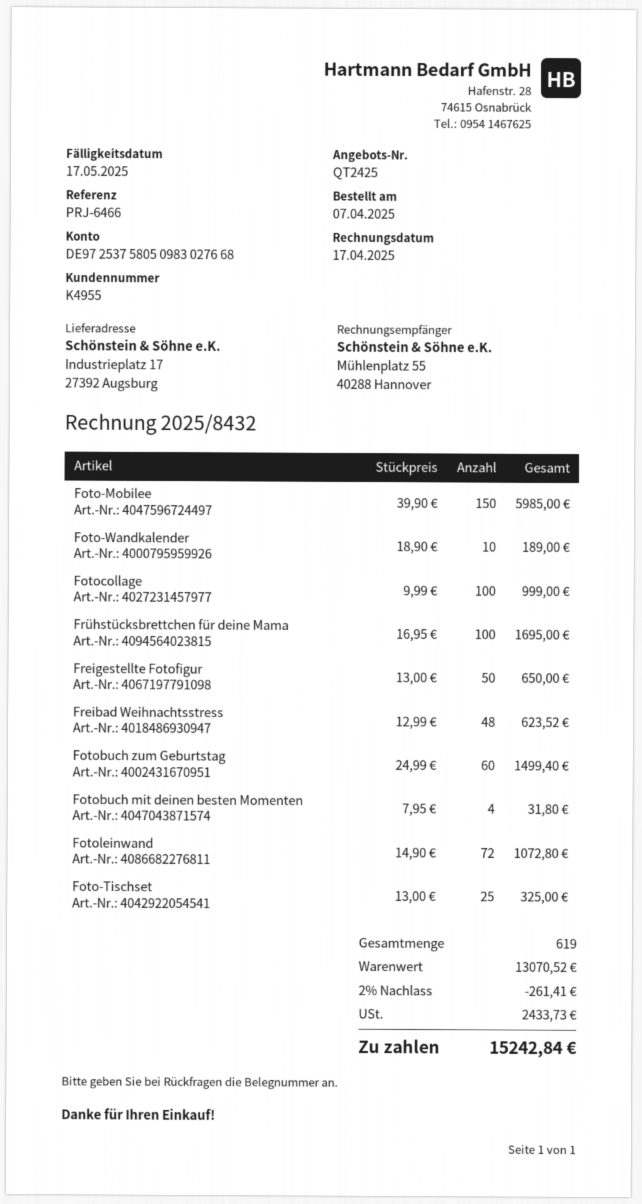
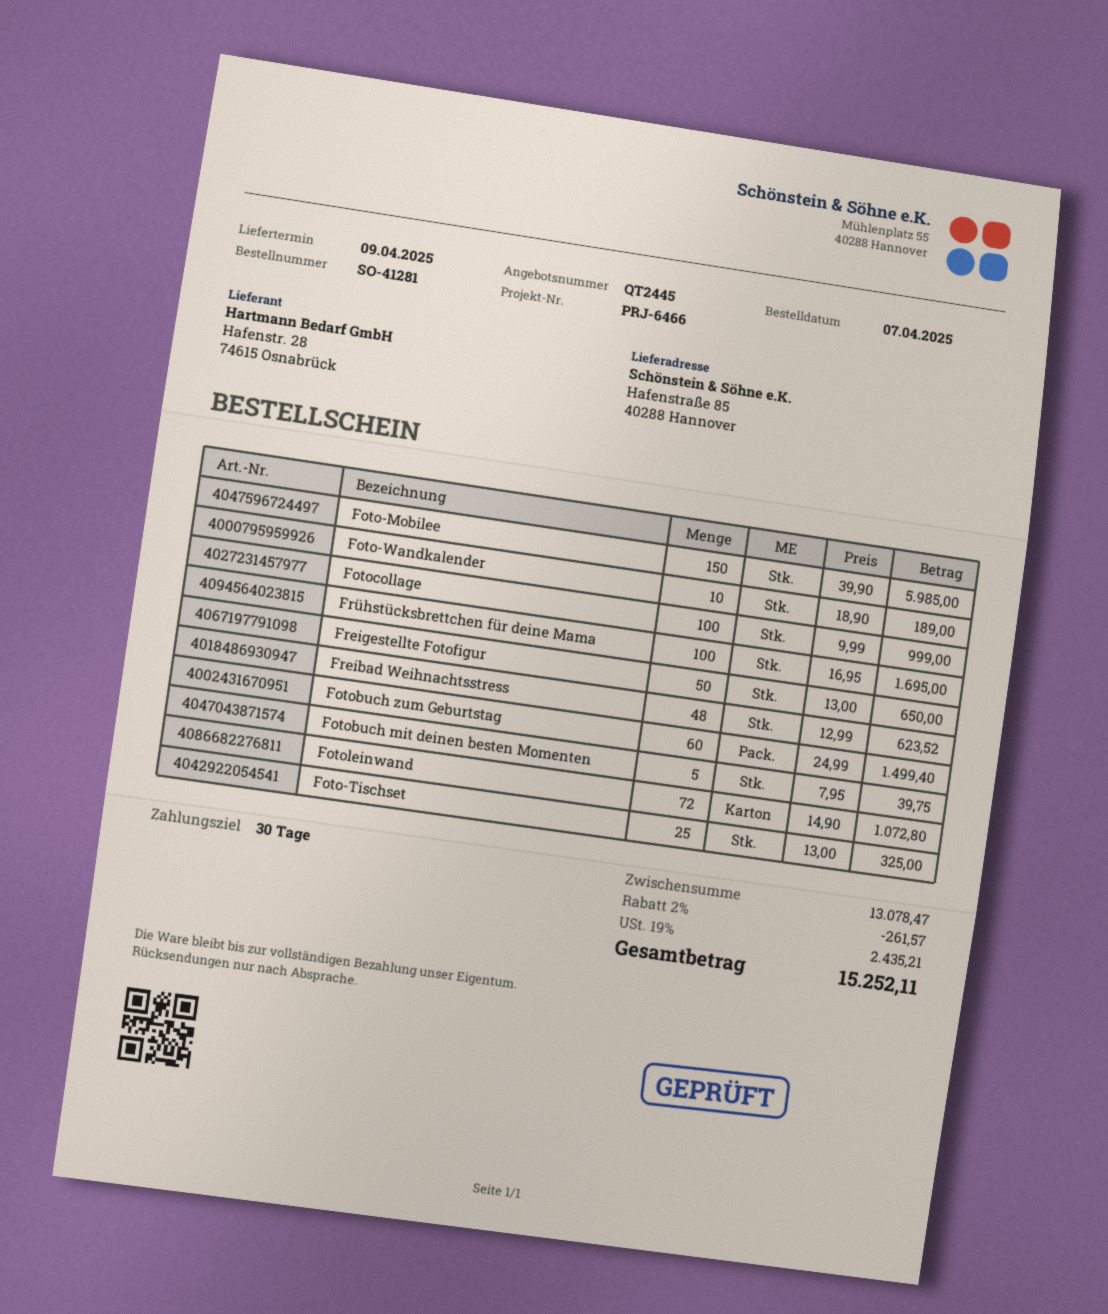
quote number: QT2425 -> QT2445
ship to: Industrieplatz 17, 27392 Augsburg -> Hafenstraße 85, 40288 Hannover
Fotobuch mit deinen besten Momenten: 4 x 7.95 = 31.80 -> 5 x 7.95 = 39.75
subtotal: 13070.52 -> 13078.47
discount: 2% = 261.41 -> 2% = 261.57
tax: 2433.73 -> 2435.21
total: 15242.84 -> 15252.11

